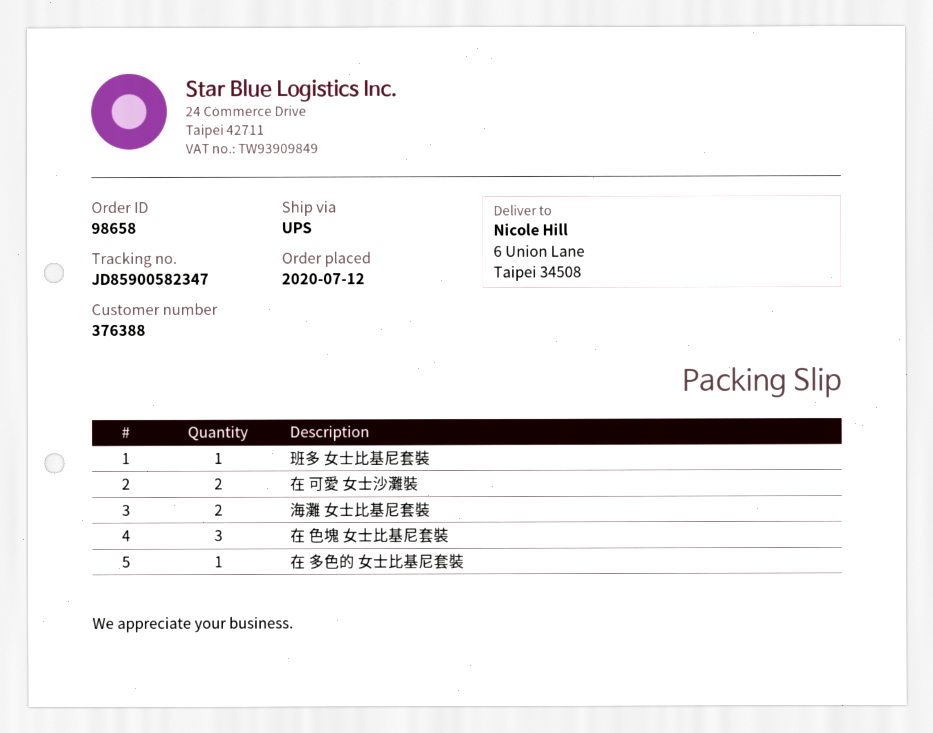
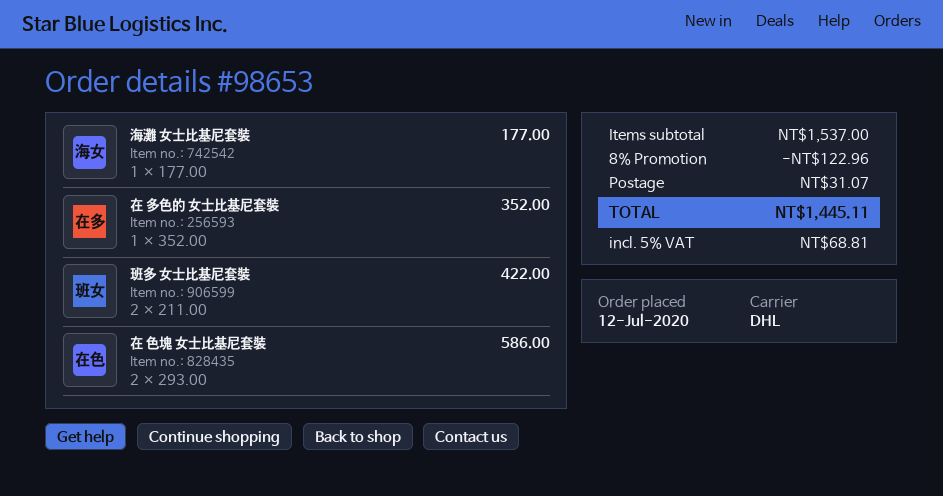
order number: 98658 -> 98653
shipping method: UPS -> DHL
班多 女士比基尼套裝: 1 -> 2
在 可愛 女士沙灘裝: 2 -> none
海灘 女士比基尼套裝: 2 -> 1
在 色塊 女士比基尼套裝: 3 -> 2

